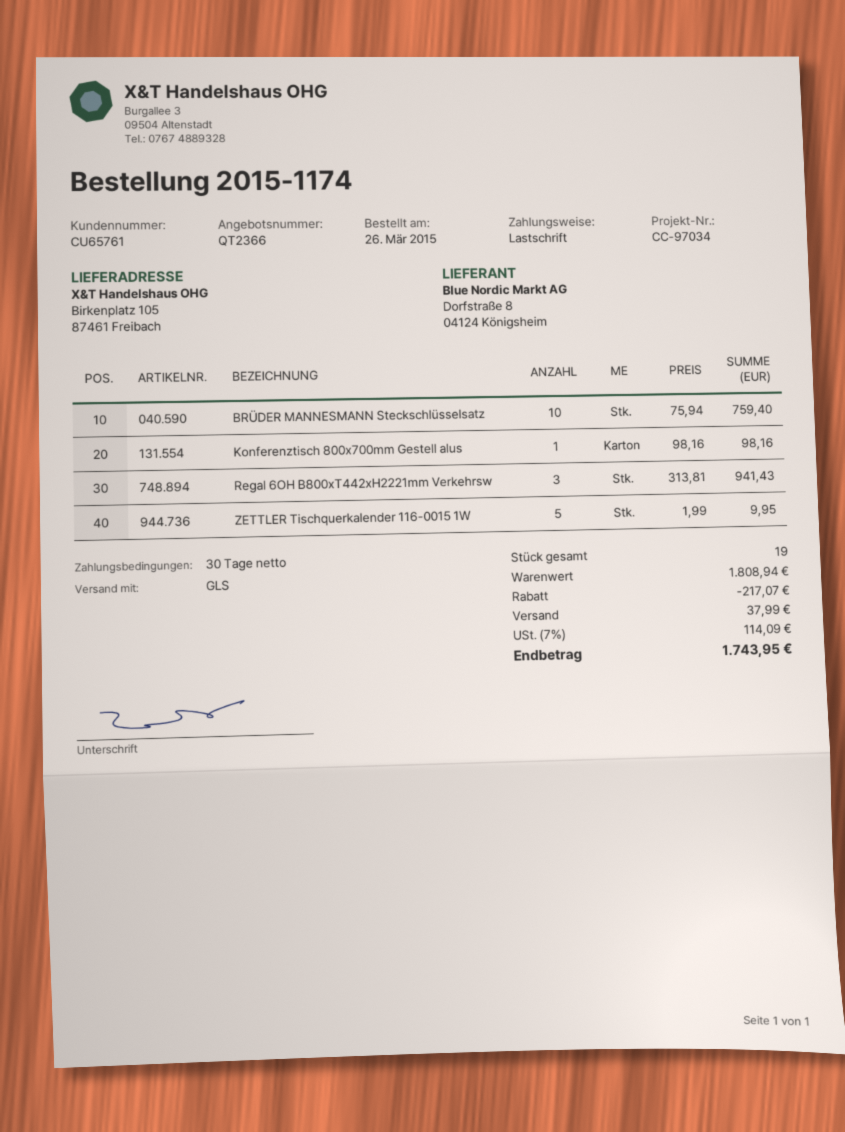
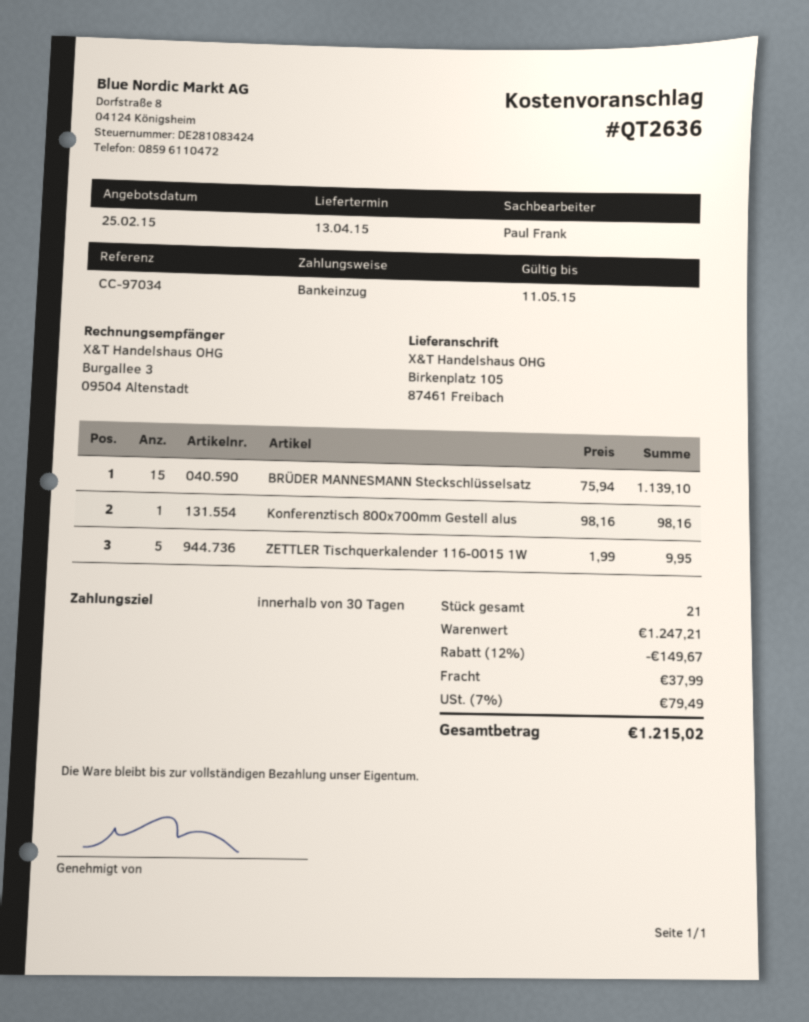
quote number: QT2366 -> QT2636
BRÜDER MANNESMANN Steckschlüsselsatz: 10 x 75.94 = 759.40 -> 15 x 75.94 = 1139.10
Regal 6OH B800xT442xH2221mm Verkehrsw: 3 x 313.81 = 941.43 -> none
total quantity: 19 -> 21
subtotal: 1808.94 -> 1247.21
discount: 217.07 -> 149.67
tax: 7% = 114.09 -> 7% = 79.49
total: 1743.95 -> 1215.02

